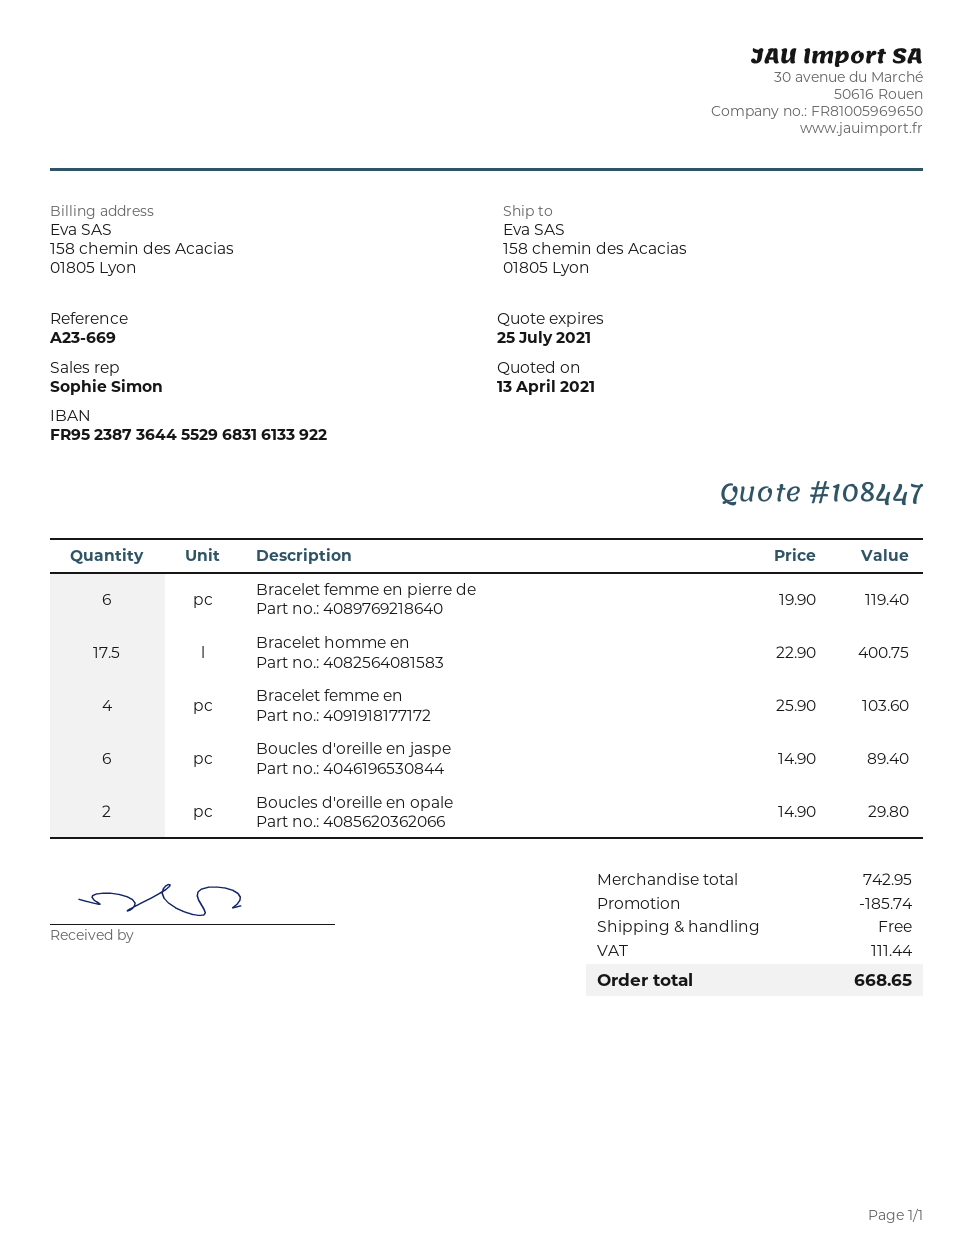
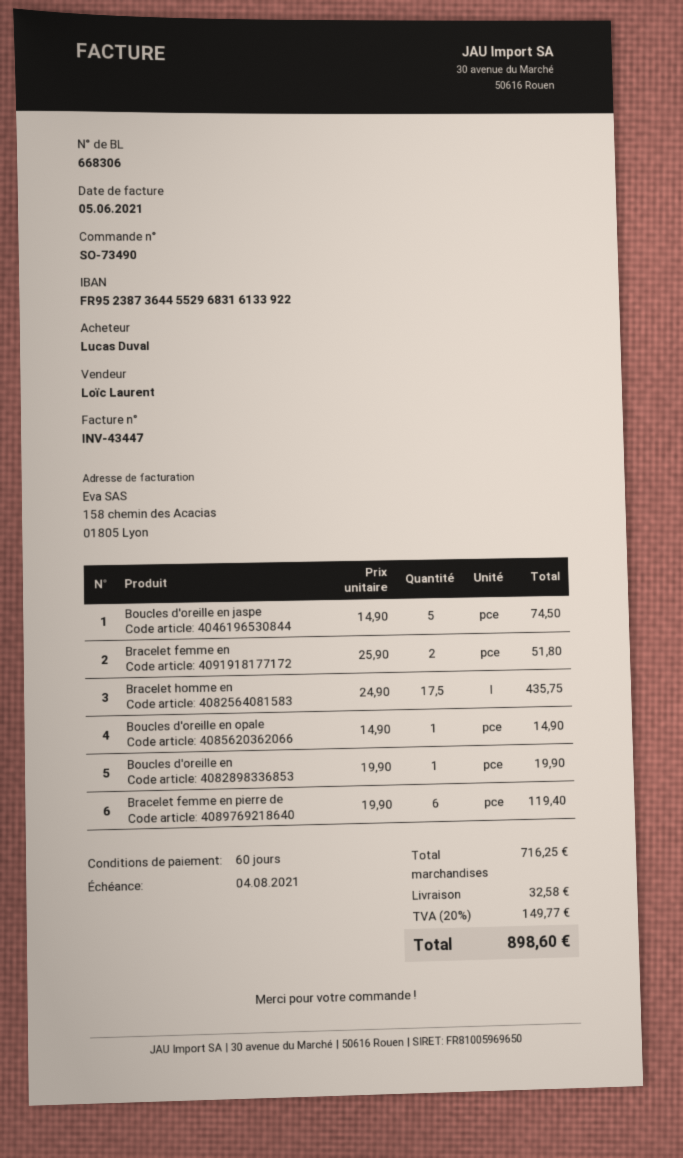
sales rep: Sophie Simon -> Loïc Laurent
Bracelet homme en: 17.5 x 22.90 = 400.75 -> 17.5 x 24.90 = 435.75
Bracelet femme en: 4 x 25.90 = 103.60 -> 2 x 25.90 = 51.80
Boucles d'oreille en jaspe: 6 x 14.90 = 89.40 -> 5 x 14.90 = 74.50
Boucles d'oreille en opale: 2 x 14.90 = 29.80 -> 1 x 14.90 = 14.90
Boucles d'oreille en: none -> 1 x 19.90 = 19.90
subtotal: 742.95 -> 716.25
discount: 185.74 -> none
shipping: 0.00 -> 32.58
tax: 111.44 -> 149.77
total: 668.65 -> 898.60

